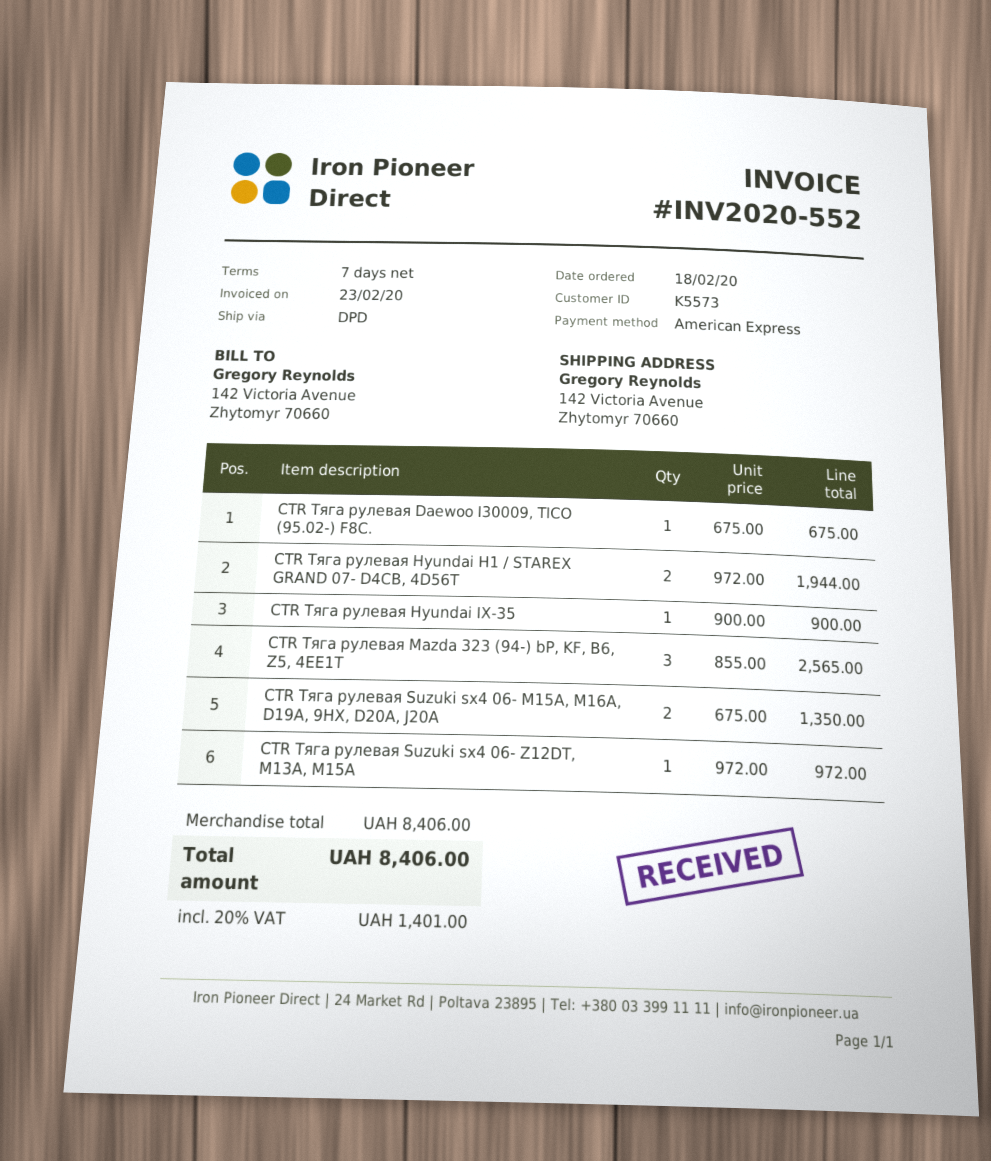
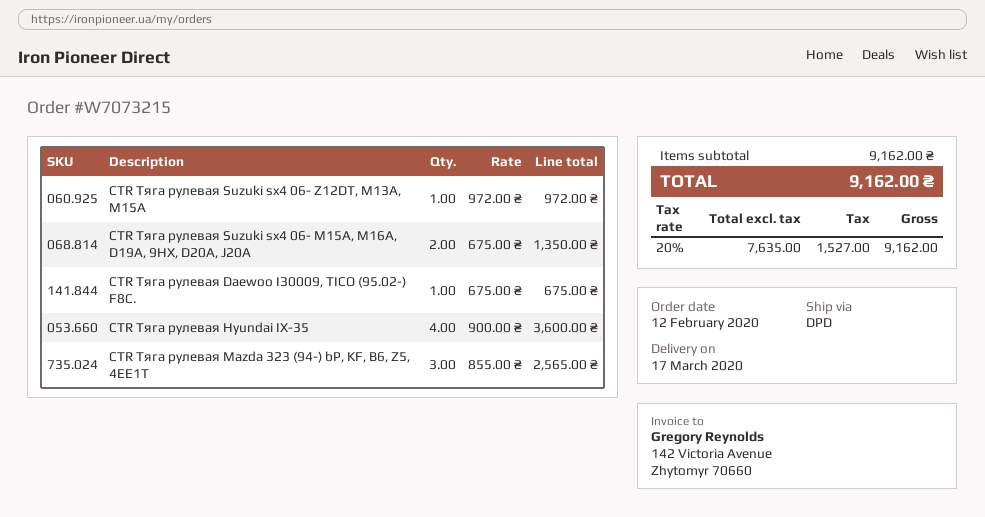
order date: 2020-02-18 -> 2020-02-12
CTR Тяга рулевая Hyundai H1 / STAREX GRAND 07- D4CB, 4D56T: 2 x 972.00 = 1944.00 -> none
CTR Тяга рулевая Hyundai IX-35: 1 x 900.00 = 900.00 -> 4 x 900.00 = 3600.00
subtotal: 8406.00 -> 9162.00
tax: 20% = 1401.00 -> 20% = 1527.00
total: 8406.00 -> 9162.00

